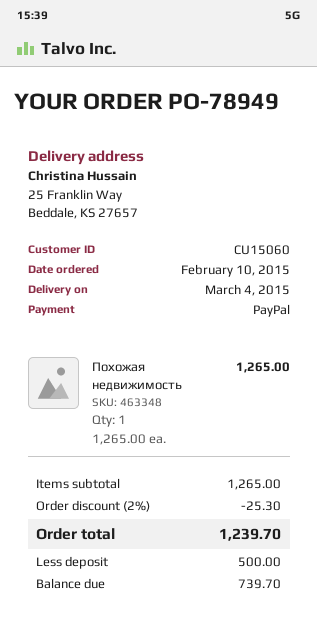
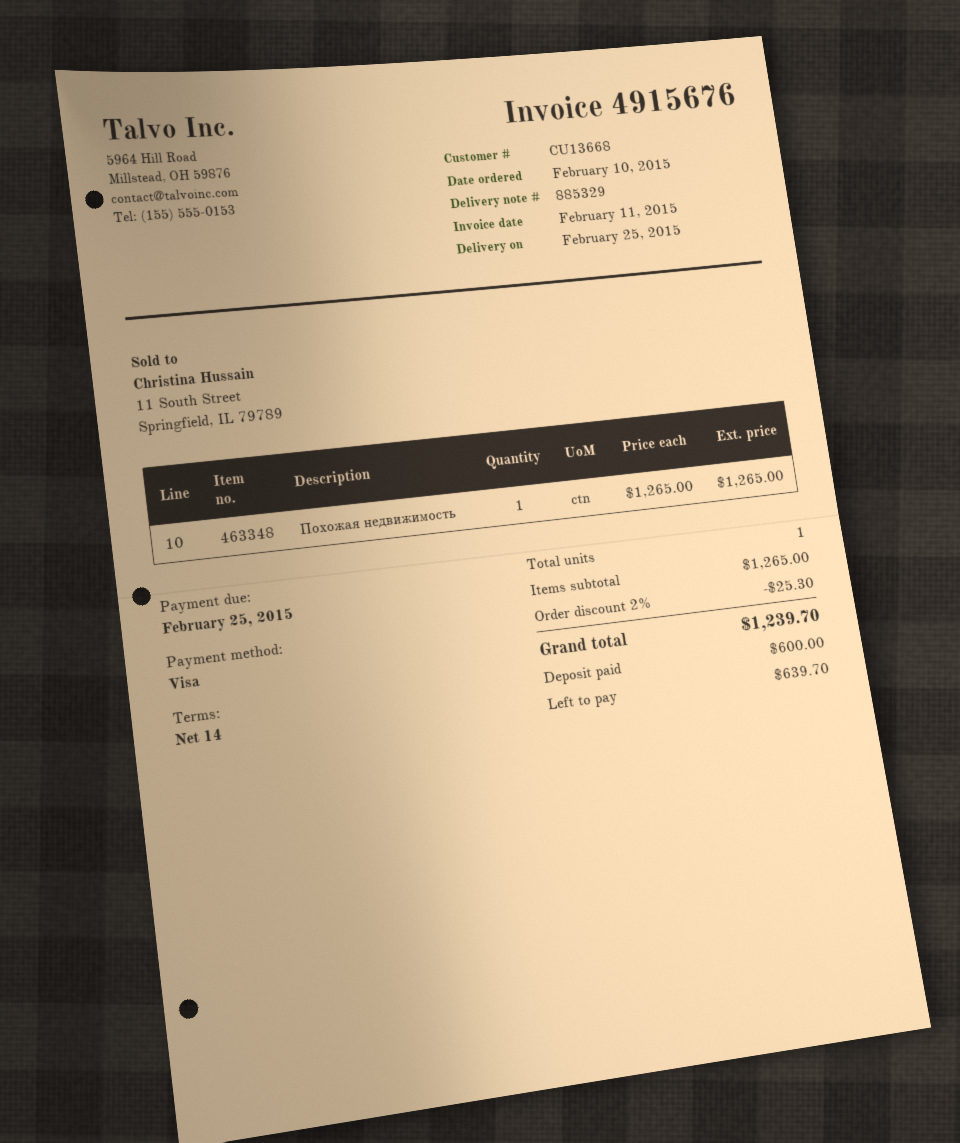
delivery date: 2015-03-04 -> 2015-02-25
customer number: CU15060 -> CU13668
payment method: PayPal -> Visa
deposit: 500.00 -> 600.00
balance: 739.70 -> 639.70

